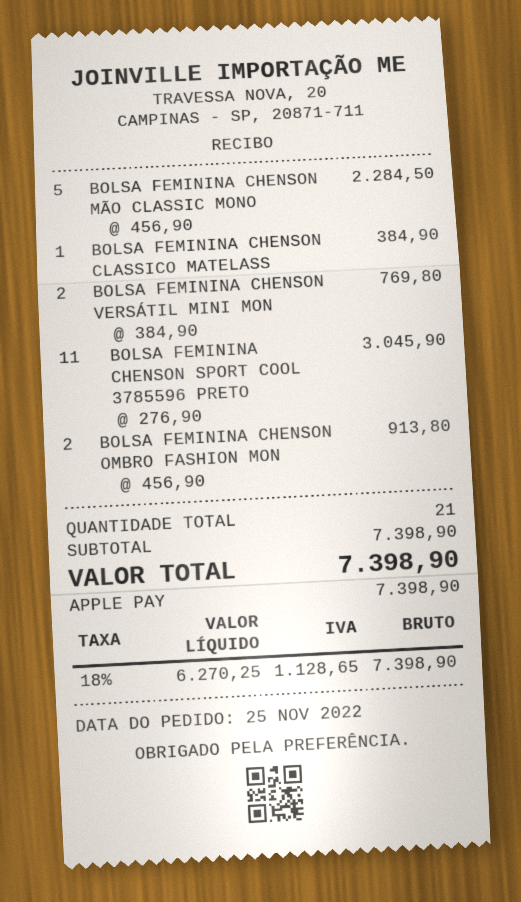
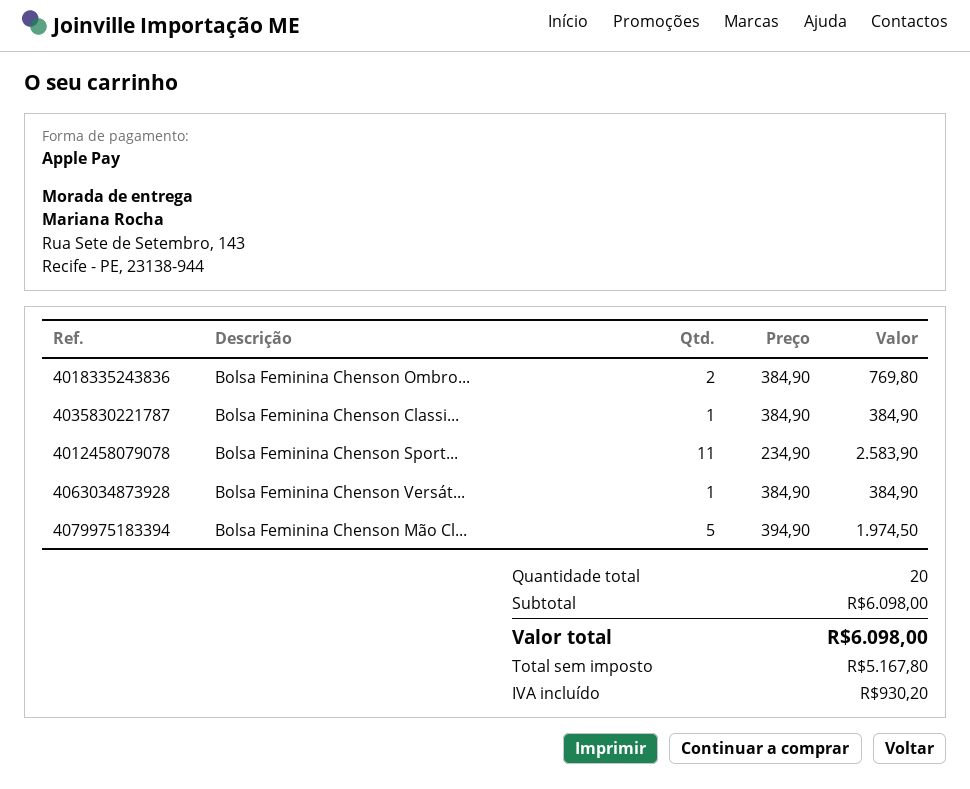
BOLSA FEMININA CHENSON MÃO CLASSIC MONO: 5 x 456.90 = 2284.50 -> 5 x 394.90 = 1974.50
BOLSA FEMININA CHENSON VERSÁTIL MINI MON: 2 x 384.90 = 769.80 -> 1 x 384.90 = 384.90
BOLSA FEMININA CHENSON SPORT COOL 3785596 PRETO: 11 x 276.90 = 3045.90 -> 11 x 234.90 = 2583.90
BOLSA FEMININA CHENSON OMBRO FASHION MON: 2 x 456.90 = 913.80 -> 2 x 384.90 = 769.80
total quantity: 21 -> 20
subtotal: 7398.90 -> 6098.00
net: 6270.25 -> 5167.80
tax: 1128.65 -> 930.20
total: 7398.90 -> 6098.00

